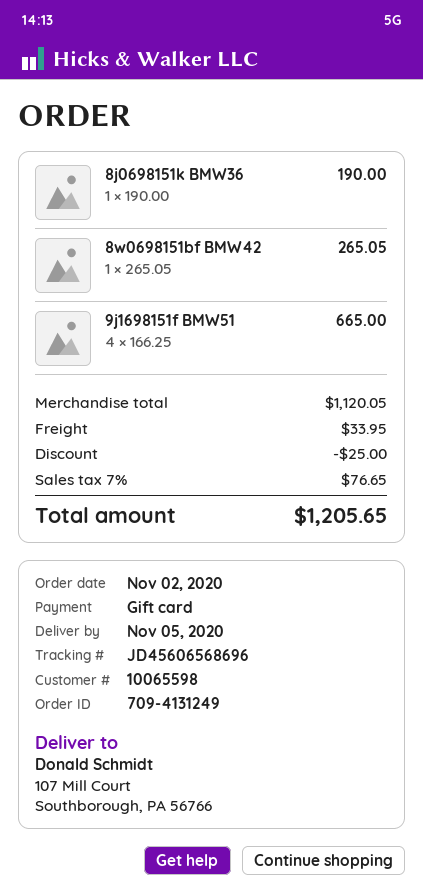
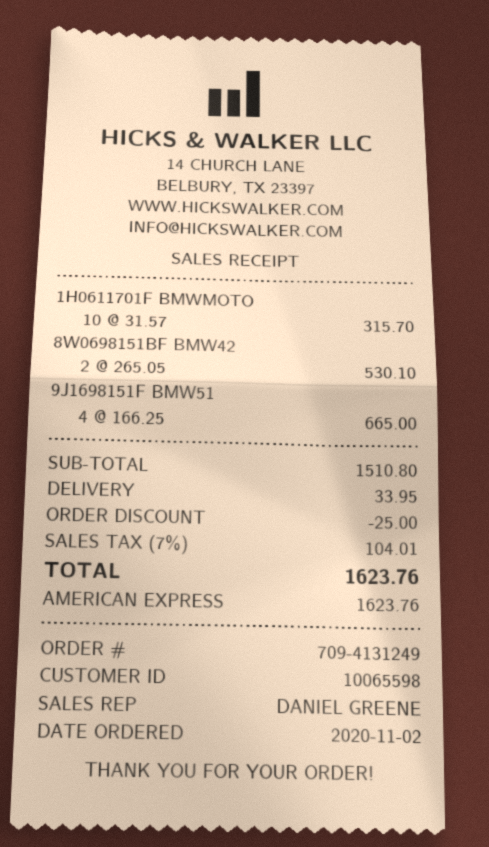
payment method: gift card -> American Express
8j0698151k BMW36: 1 x 190.00 = 190.00 -> none
8w0698151bf BMW42: 1 x 265.05 = 265.05 -> 2 x 265.05 = 530.10
1H0611701F BMWMOTO: none -> 10 x 31.57 = 315.70
subtotal: 1120.05 -> 1510.80
tax: 7% = 76.65 -> 7% = 104.01
total: 1205.65 -> 1623.76

